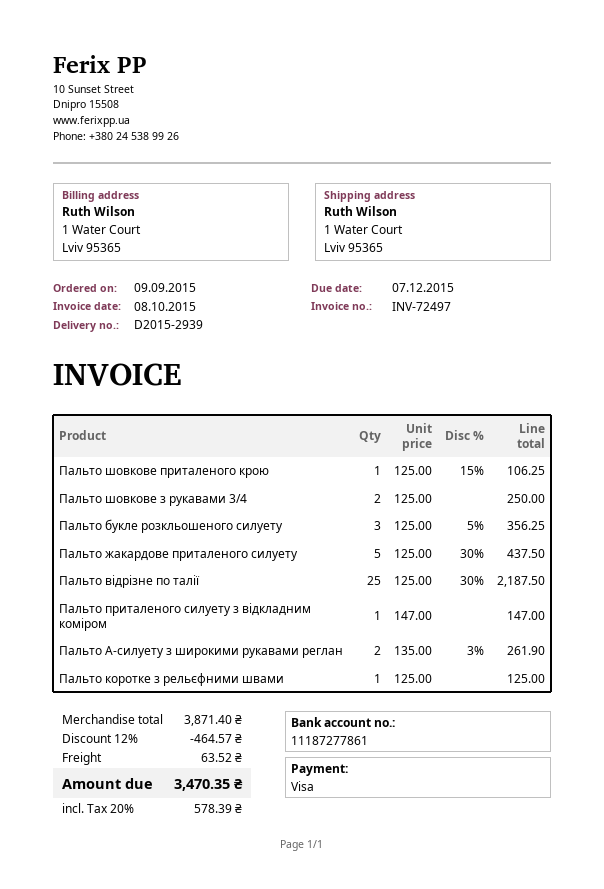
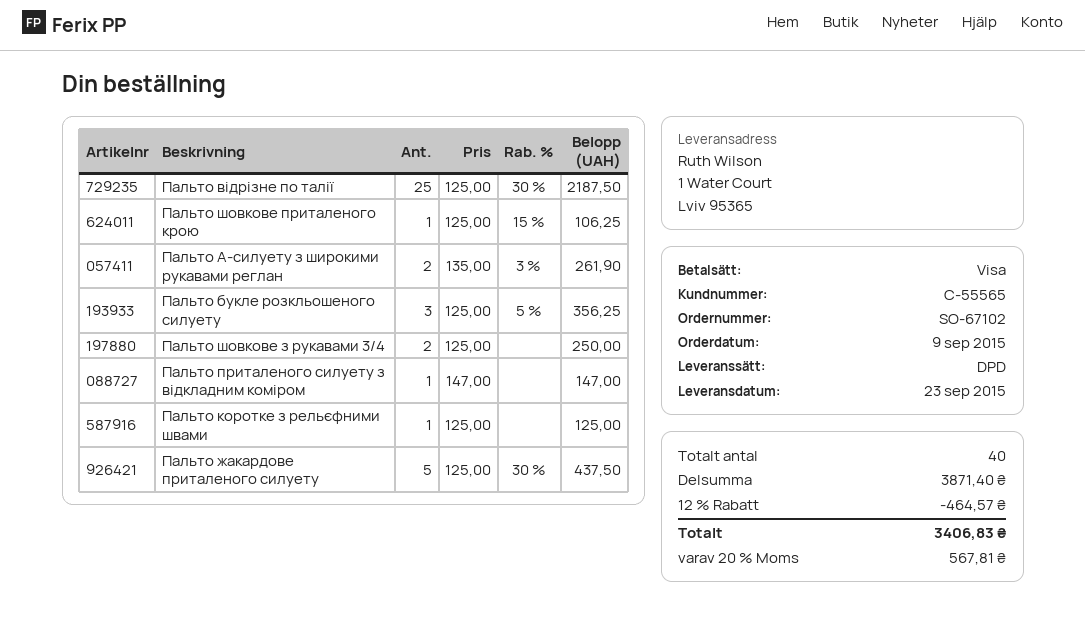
shipping: 63.52 -> none
tax: 20% = 578.39 -> 20% = 567.81
total: 3470.35 -> 3406.83

